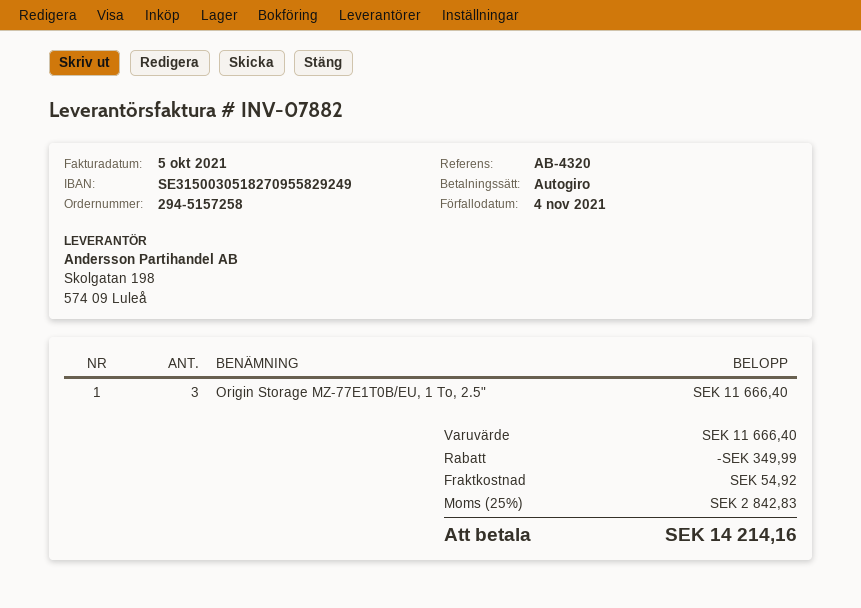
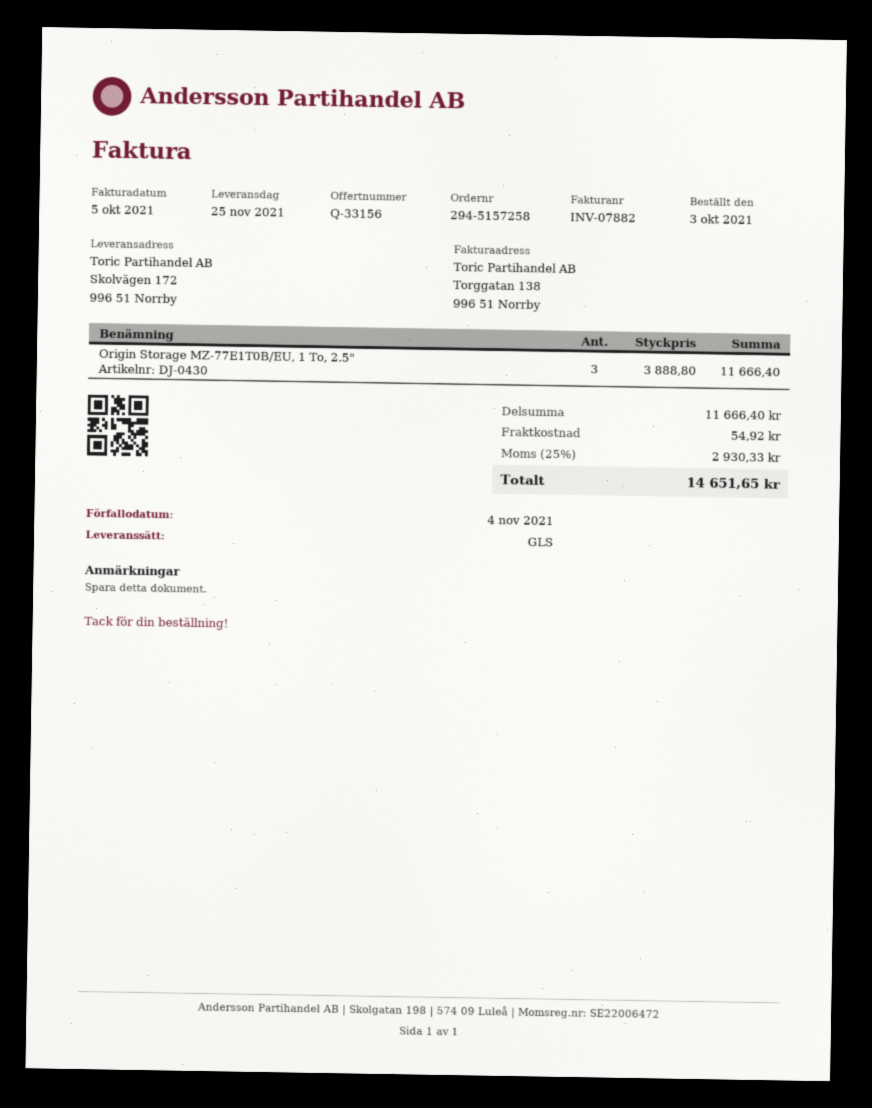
discount: 349.99 -> none
tax: 25% = 2842.83 -> 25% = 2930.33
total: 14214.16 -> 14651.65

